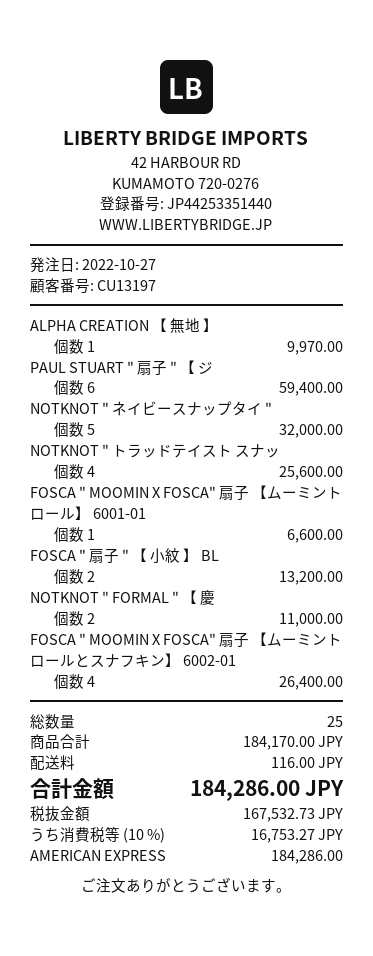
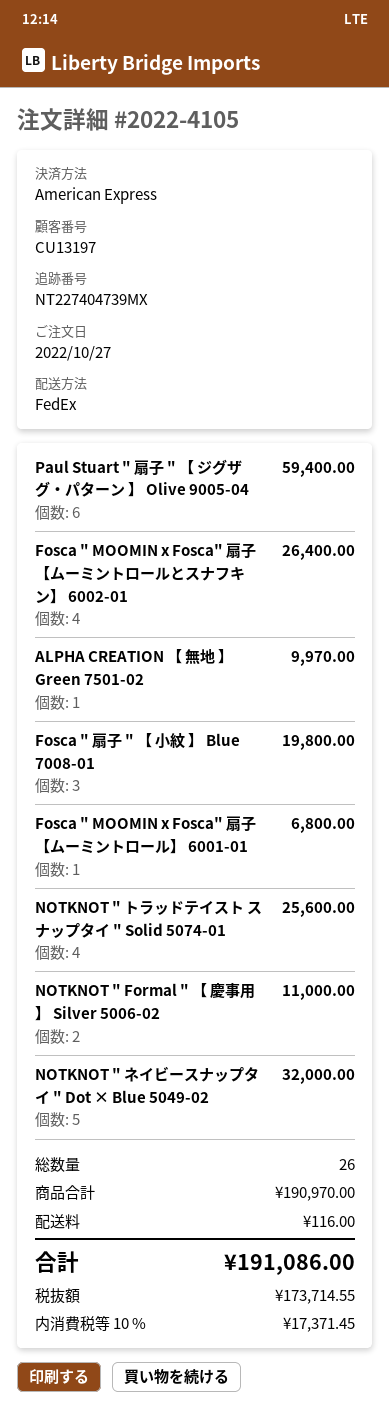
FOSCA " MOOMIN X FOSCA" 扇子 【ムーミントロール】 6001-01: 1 for 6600.00 -> 1 for 6800.00
FOSCA " 扇子 " 【 小紋 】 BL: 2 for 13200.00 -> 3 for 19800.00
total quantity: 25 -> 26
subtotal: 184170.00 -> 190970.00
net: 167532.73 -> 173714.55
tax: 10% = 16753.27 -> 10% = 17371.45
total: 184286.00 -> 191086.00

